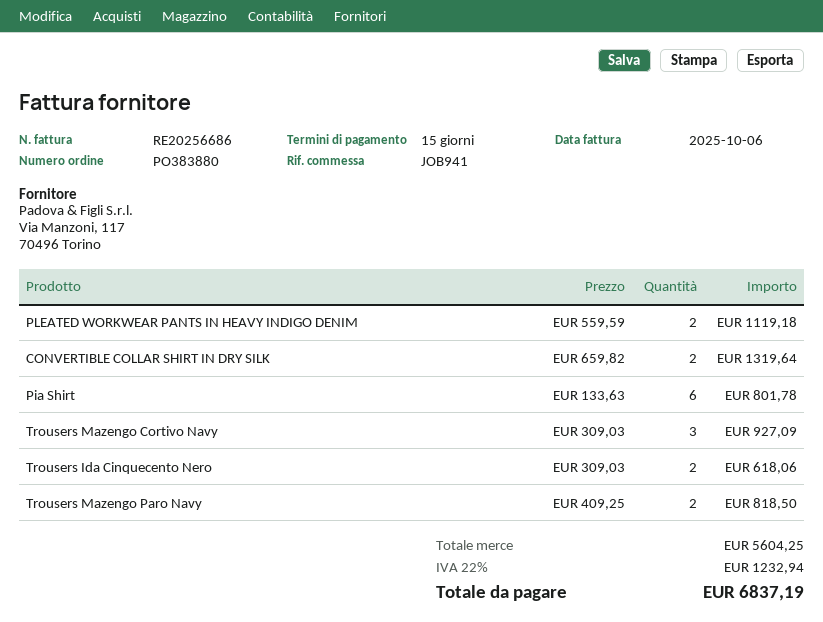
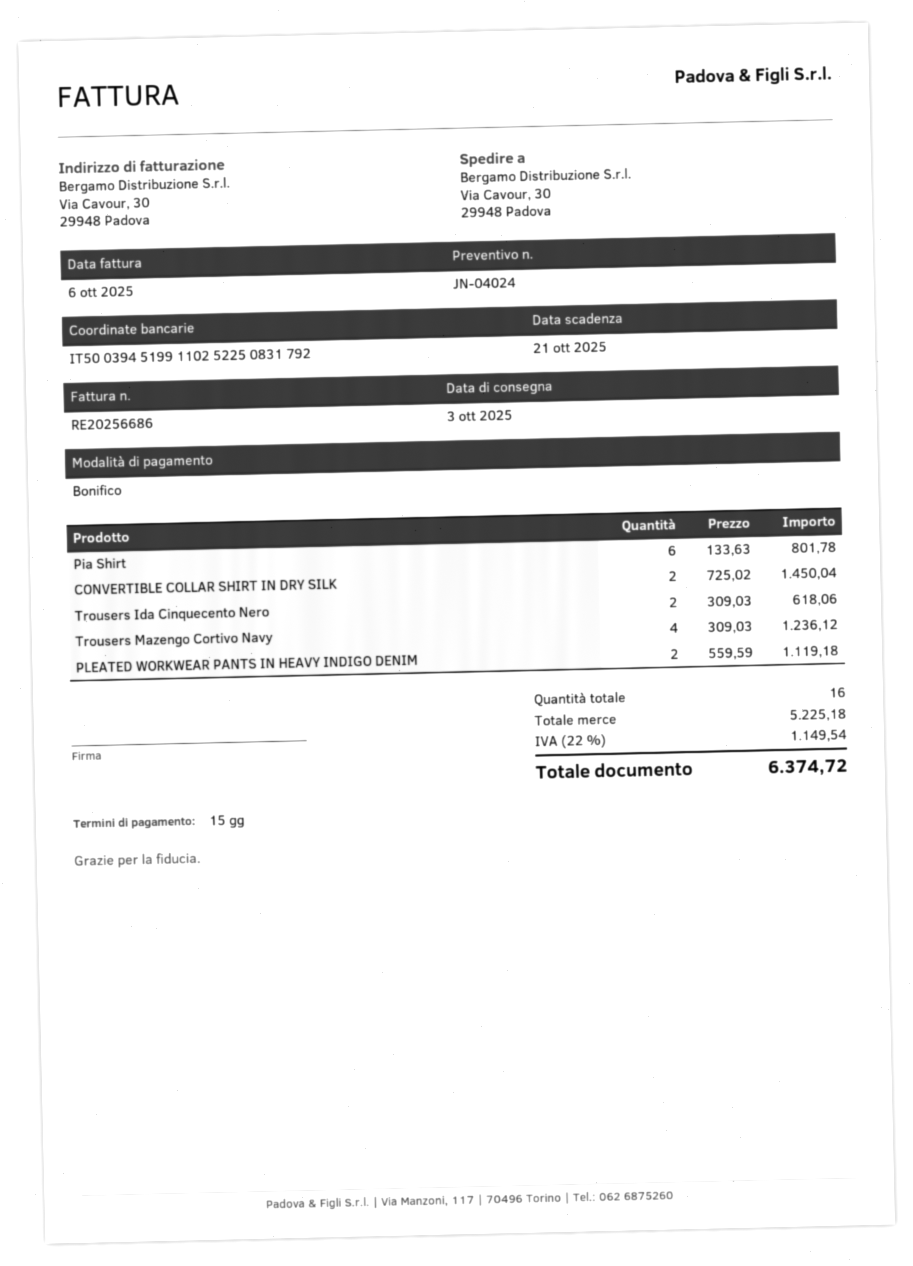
CONVERTIBLE COLLAR SHIRT IN DRY SILK: 2 x 659.82 = 1319.64 -> 2 x 725.02 = 1450.04
Trousers Mazengo Cortivo Navy: 3 x 309.03 = 927.09 -> 4 x 309.03 = 1236.12
Trousers Mazengo Paro Navy: 2 x 409.25 = 818.50 -> none
subtotal: 5604.25 -> 5225.18
tax: 22% = 1232.94 -> 22% = 1149.54
total: 6837.19 -> 6374.72

